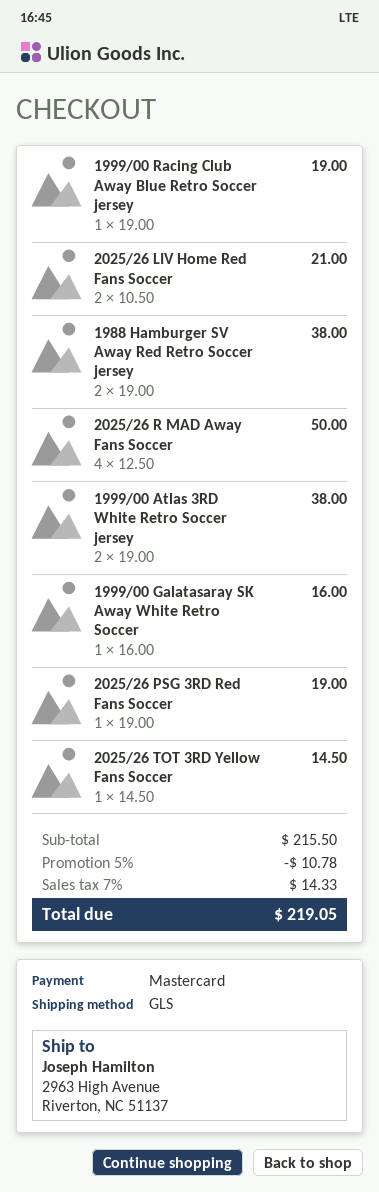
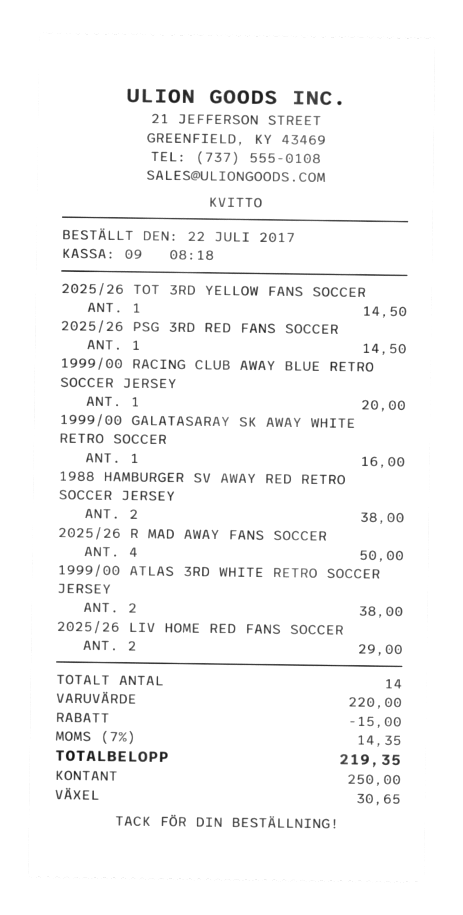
payment method: Mastercard -> cash
1999/00 Racing Club Away Blue Retro Soccer jersey: 1 for 19.00 -> 1 for 20.00
2025/26 LIV Home Red Fans Soccer: 2 for 21.00 -> 2 for 29.00
2025/26 PSG 3RD Red Fans Soccer: 1 for 19.00 -> 1 for 14.50
subtotal: 215.50 -> 220.00
discount: 10.78 -> 15.00
tax: 7% = 14.33 -> 7% = 14.35
total: 219.05 -> 219.35

